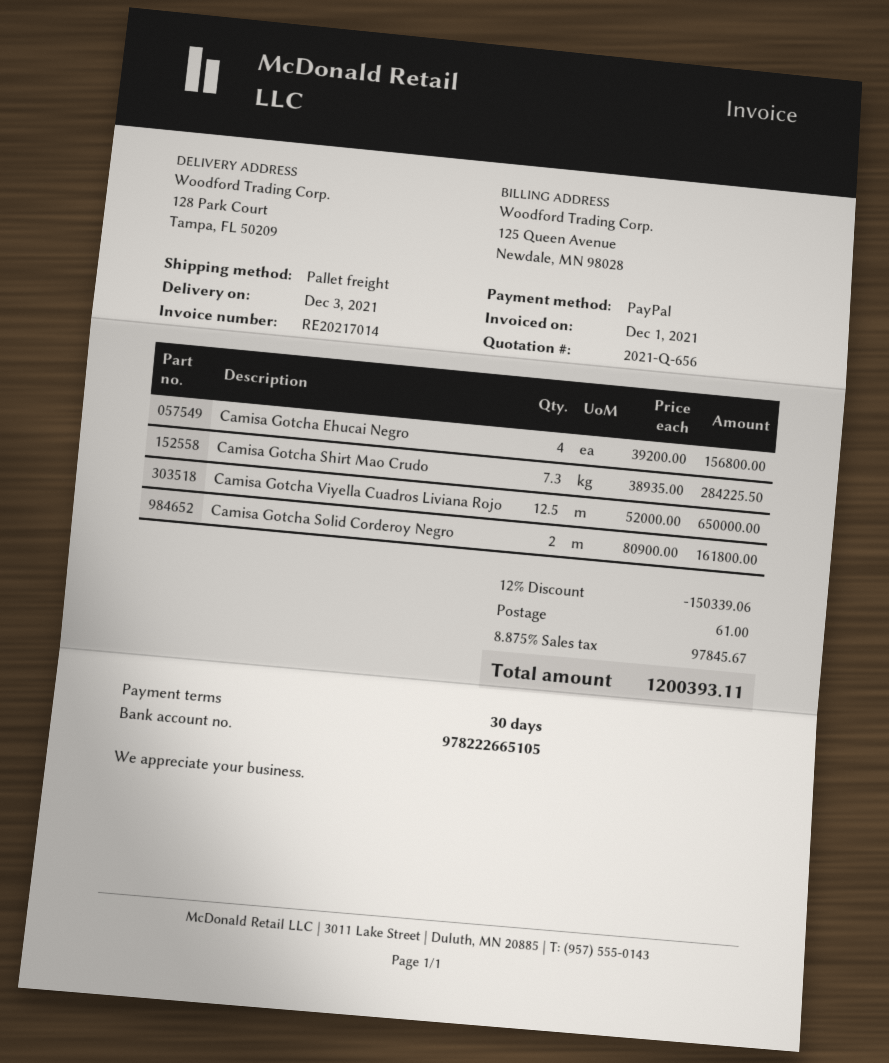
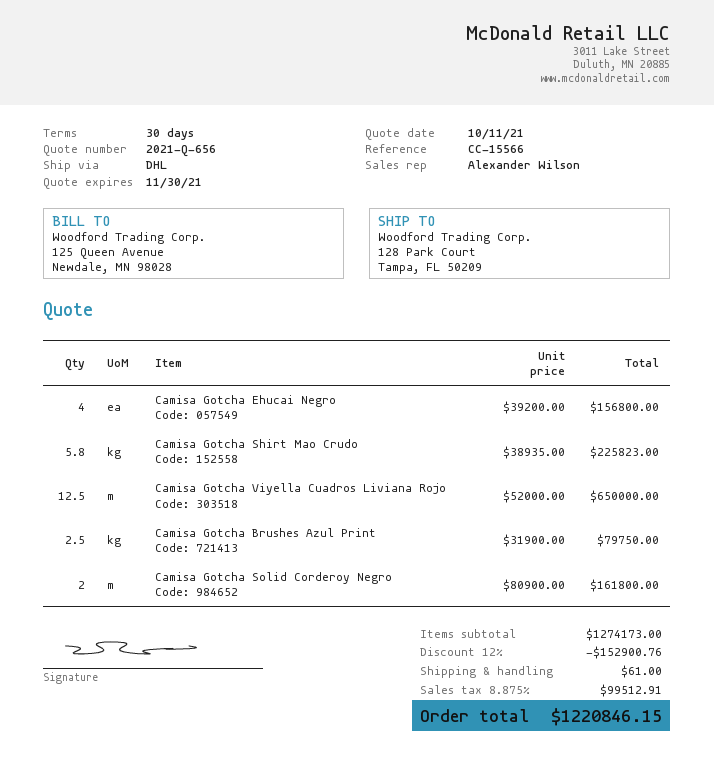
shipping method: pallet freight -> DHL
Camisa Gotcha Shirt Mao Crudo: 7.3 x 38935.00 = 284225.50 -> 5.8 x 38935.00 = 225823.00
Camisa Gotcha Brushes Azul Print: none -> 2.5 x 31900.00 = 79750.00
discount: 12% = 150339.06 -> 12% = 152900.76
tax: 8.875% = 97845.67 -> 8.875% = 99512.91
total: 1200393.11 -> 1220846.15

